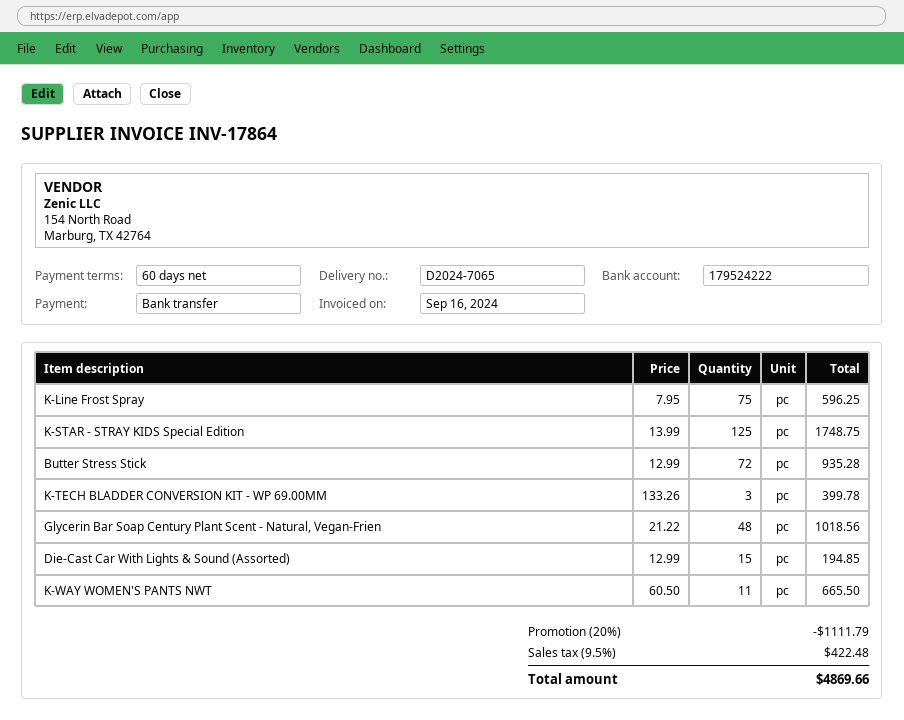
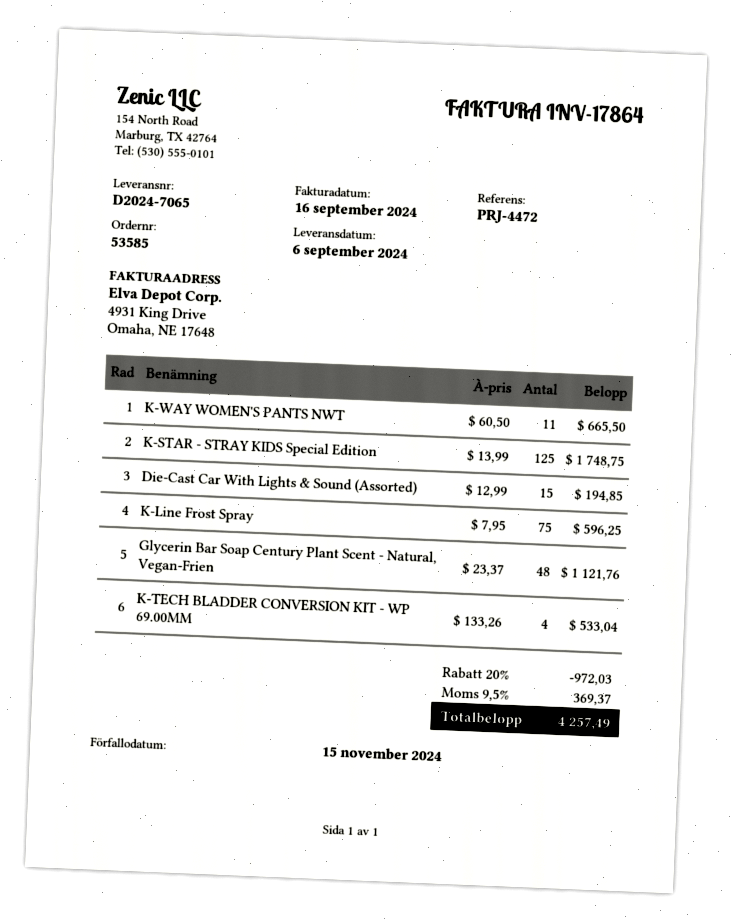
Butter Stress Stick: 72 x 12.99 = 935.28 -> none
K-TECH BLADDER CONVERSION KIT - WP 69.00MM: 3 x 133.26 = 399.78 -> 4 x 133.26 = 533.04
Glycerin Bar Soap Century Plant Scent - Natural, Vegan-Frien: 48 x 21.22 = 1018.56 -> 48 x 23.37 = 1121.76
discount: 20% = 1111.79 -> 20% = 972.03
tax: 9.5% = 422.48 -> 9.5% = 369.37
total: 4869.66 -> 4257.49

